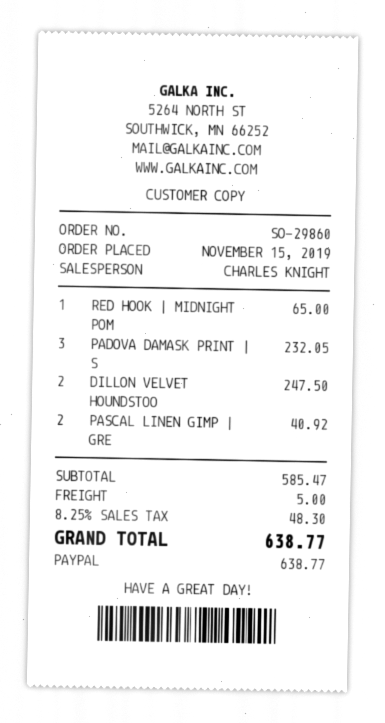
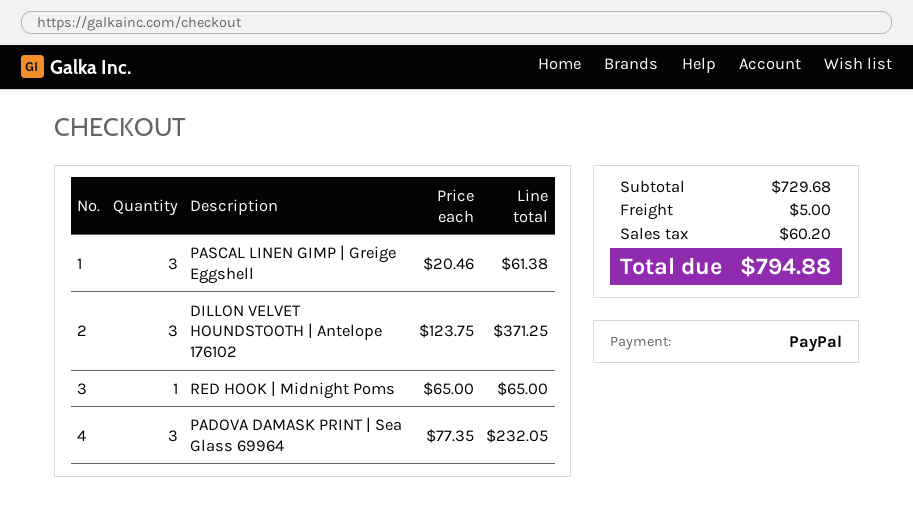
DILLON VELVET HOUNDSTOO: 2 for 247.50 -> 3 for 371.25
PASCAL LINEN GIMP | GRE: 2 for 40.92 -> 3 for 61.38
subtotal: 585.47 -> 729.68
tax: 48.30 -> 60.20
total: 638.77 -> 794.88

